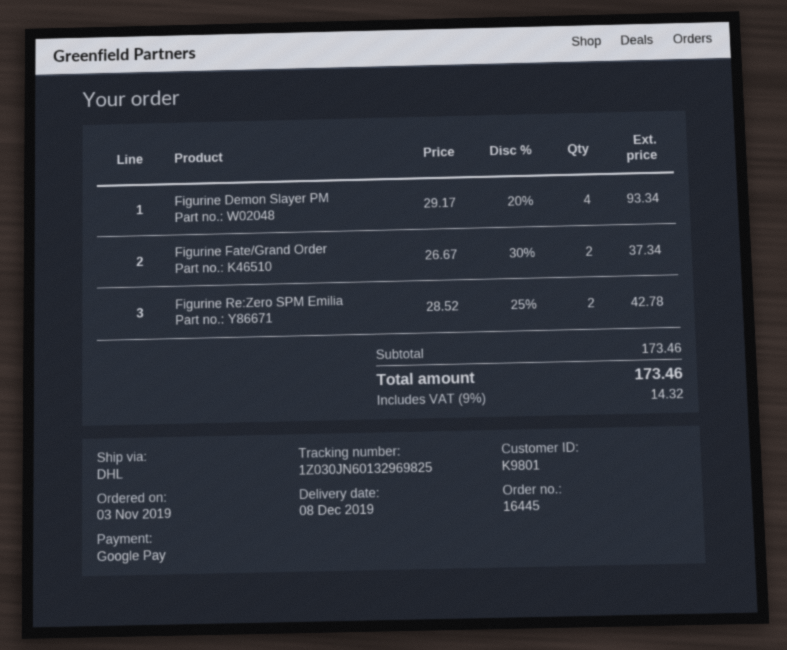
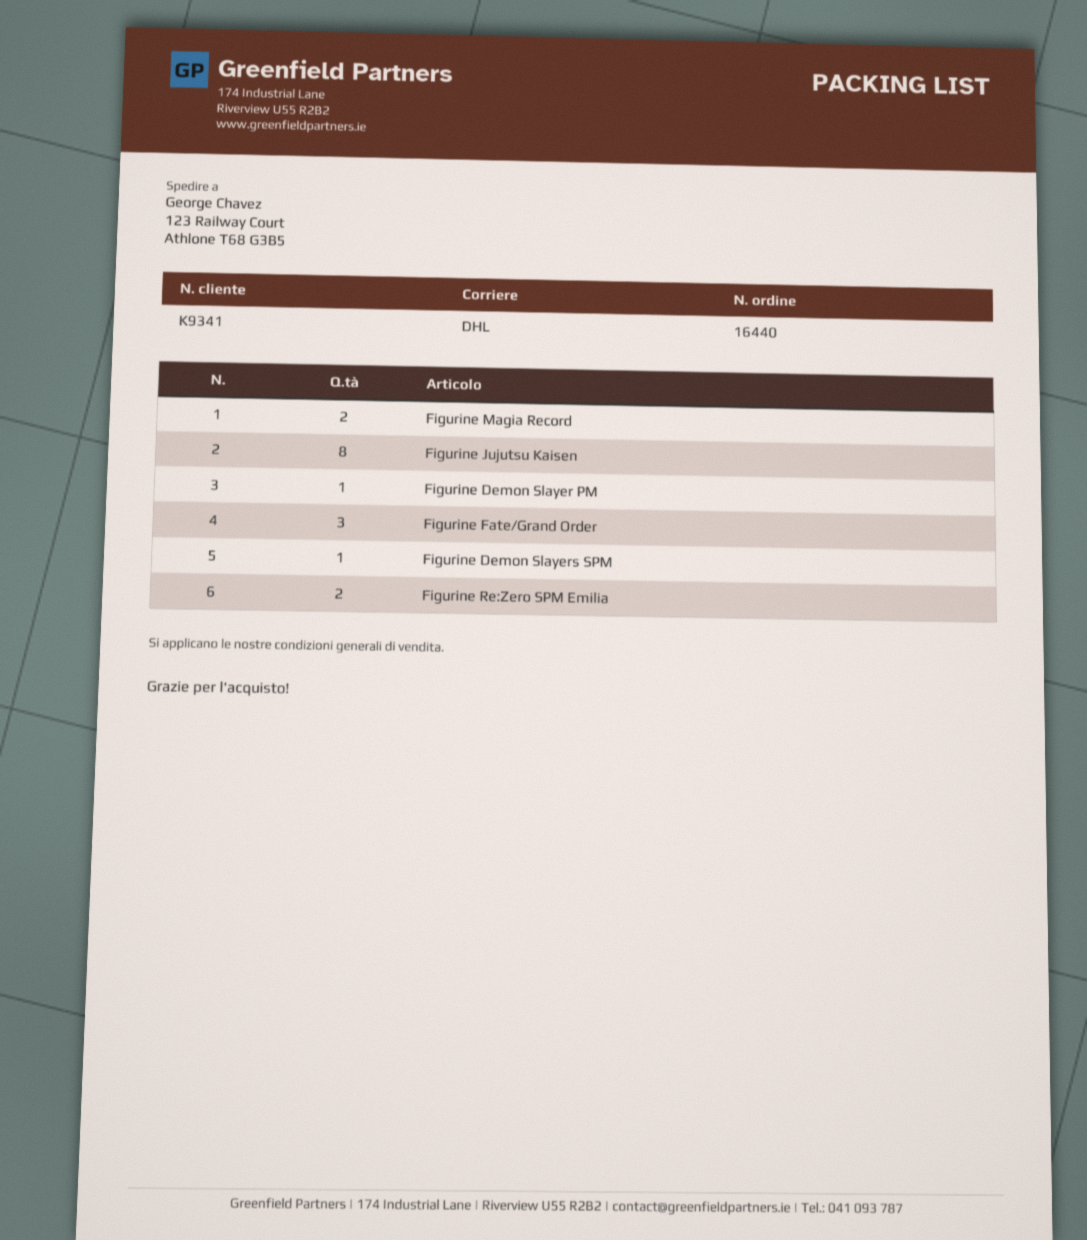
order number: 16445 -> 16440
customer number: K9801 -> K9341
Figurine Demon Slayer PM: 4 -> 1
Figurine Fate/Grand Order: 2 -> 3
Figurine Magia Record: none -> 2
Figurine Jujutsu Kaisen: none -> 8
Figurine Demon Slayers SPM: none -> 1

